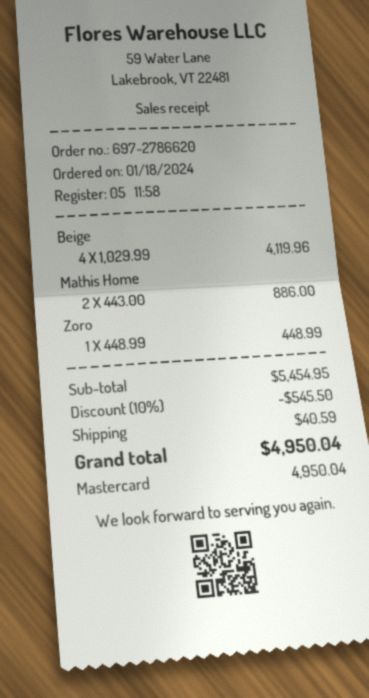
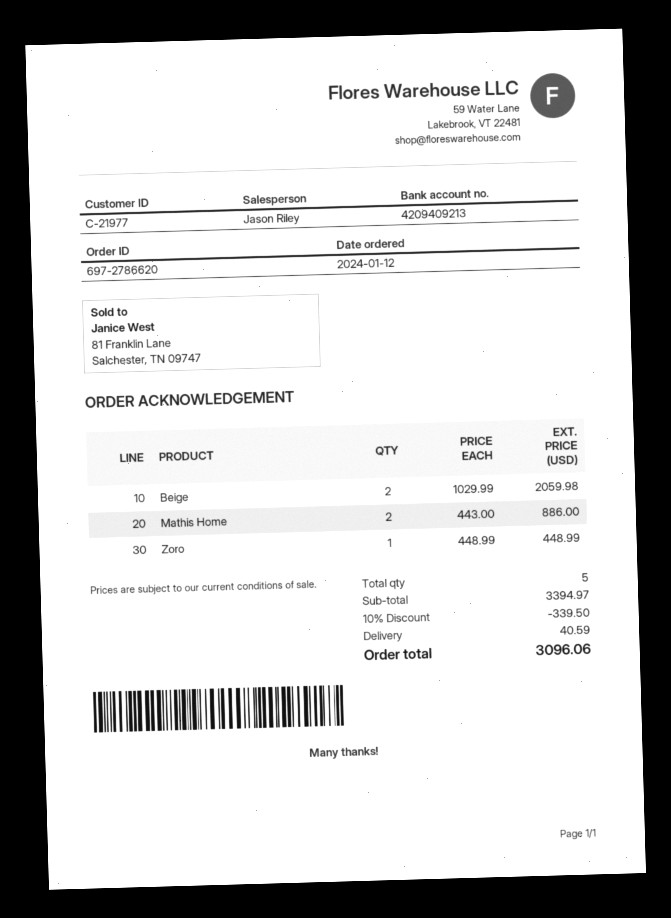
order date: 2024-01-18 -> 2024-01-12
Beige: 4 x 1029.99 = 4119.96 -> 2 x 1029.99 = 2059.98
subtotal: 5454.95 -> 3394.97
discount: 10% = 545.50 -> 10% = 339.50
total: 4950.04 -> 3096.06

